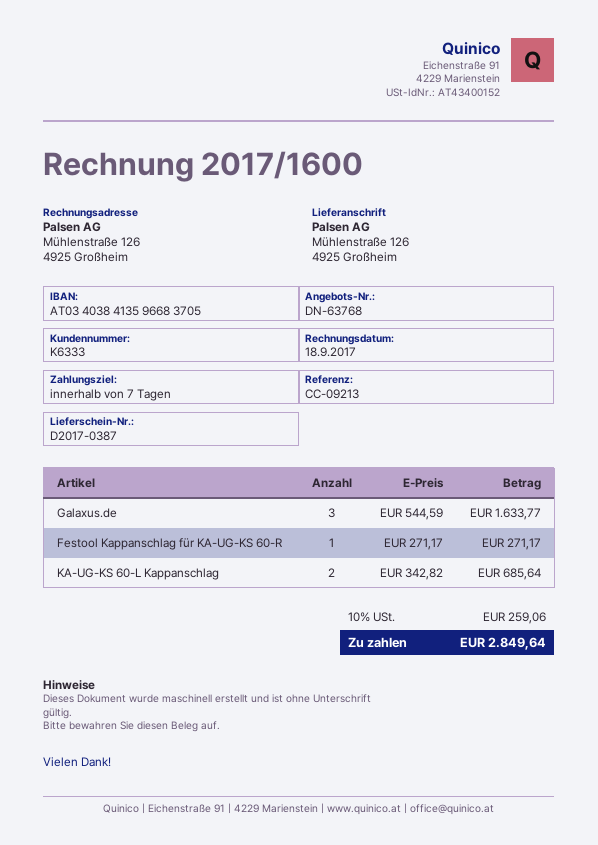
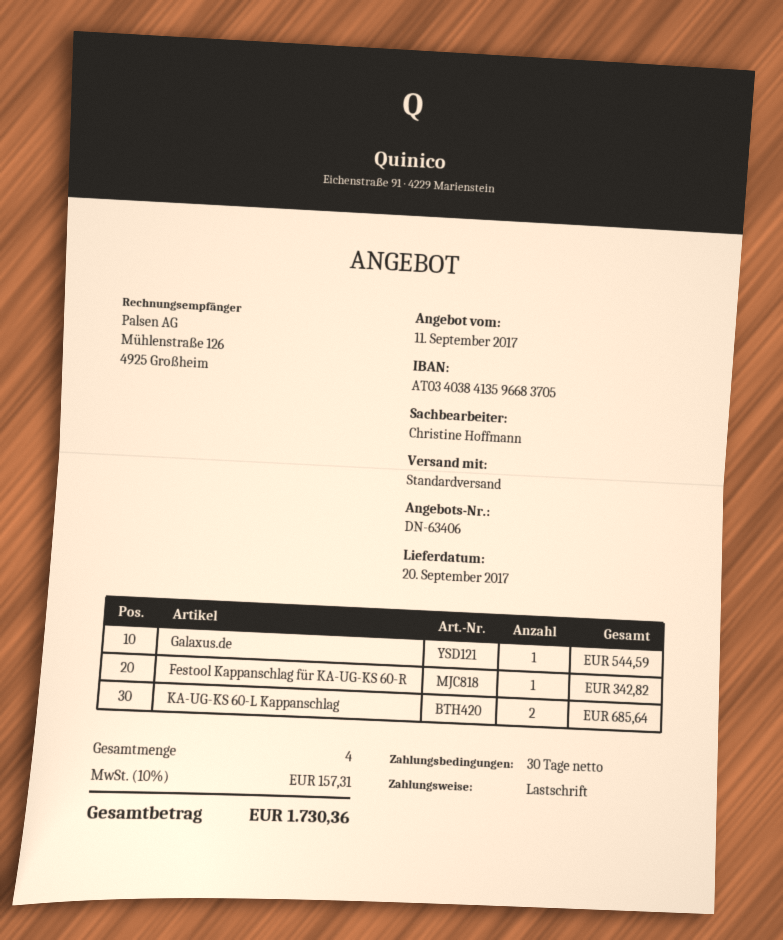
quote number: DN-63768 -> DN-63406
payment terms: 7 days -> 30 days
Galaxus.de: 3 for 1633.77 -> 1 for 544.59
Festool Kappanschlag für KA-UG-KS 60-R: 1 for 271.17 -> 1 for 342.82
tax: 10% = 259.06 -> 10% = 157.31
total: 2849.64 -> 1730.36

